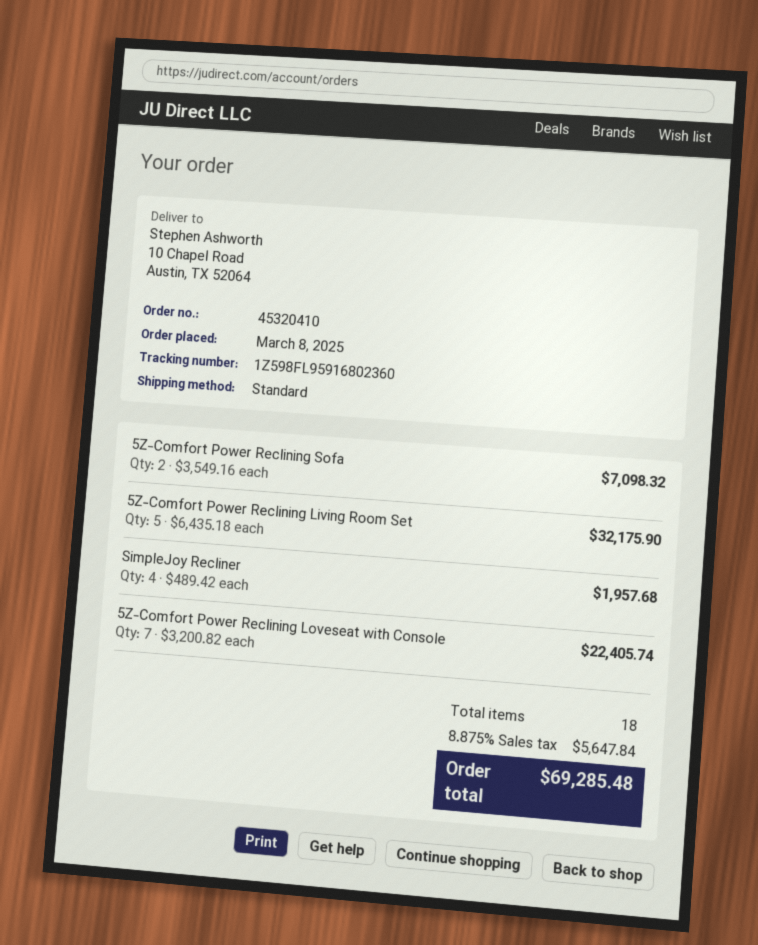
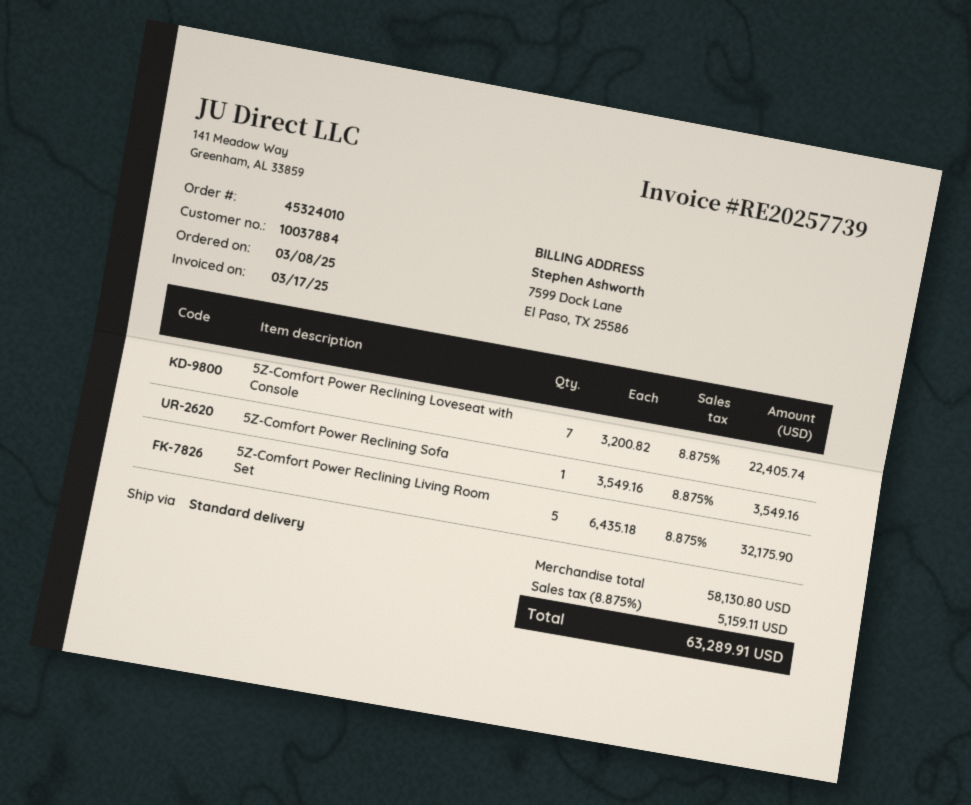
order number: 45320410 -> 45324010
5Z-Comfort Power Reclining Sofa: 2 x 3549.16 = 7098.32 -> 1 x 3549.16 = 3549.16
SimpleJoy Recliner: 4 x 489.42 = 1957.68 -> none
tax: 8.875% = 5647.84 -> 8.875% = 5159.11
total: 69285.48 -> 63289.91

